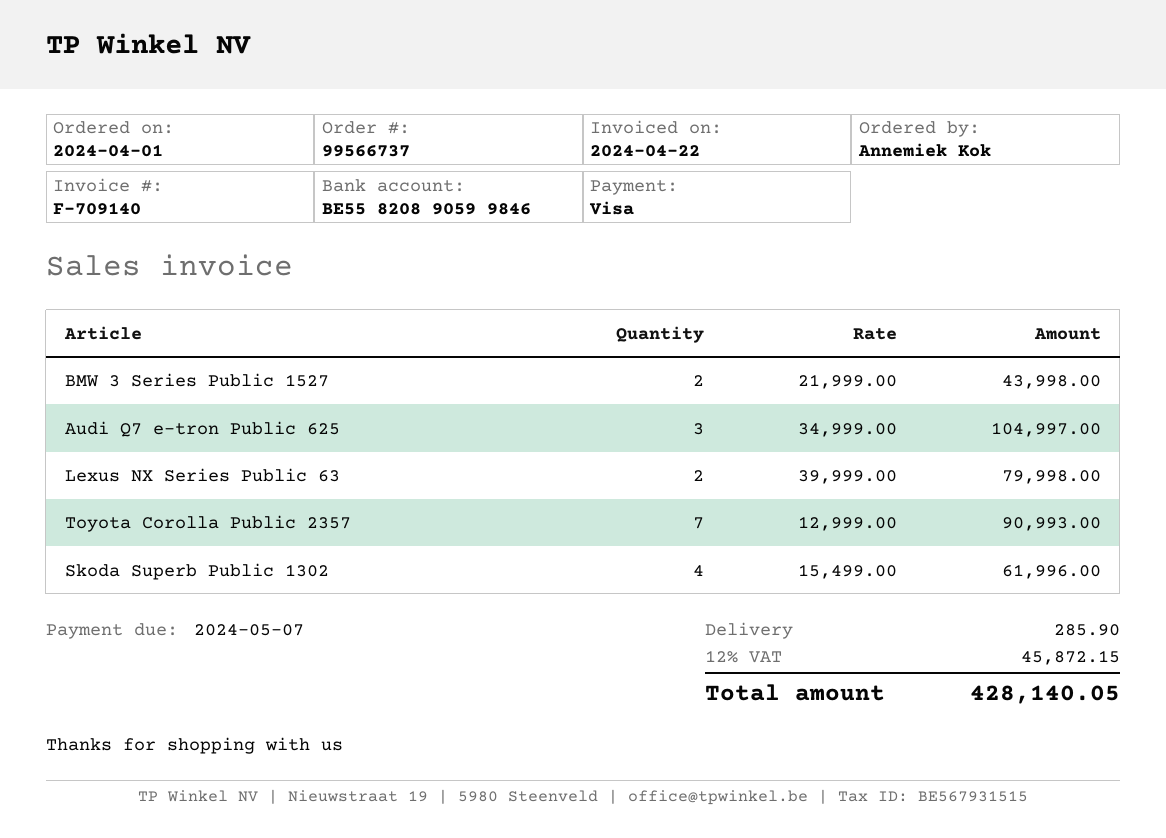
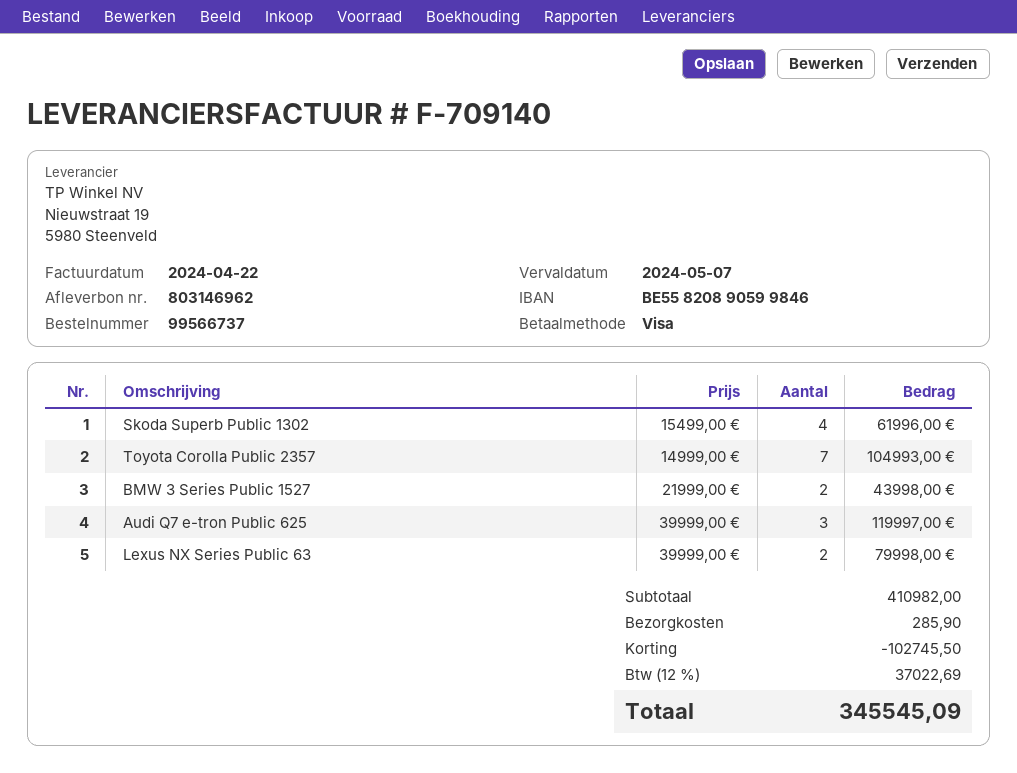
Audi Q7 e-tron Public 625: 3 x 34999.00 = 104997.00 -> 3 x 39999.00 = 119997.00
Toyota Corolla Public 2357: 7 x 12999.00 = 90993.00 -> 7 x 14999.00 = 104993.00
discount: none -> 102745.50
tax: 12% = 45872.15 -> 12% = 37022.69
total: 428140.05 -> 345545.09

